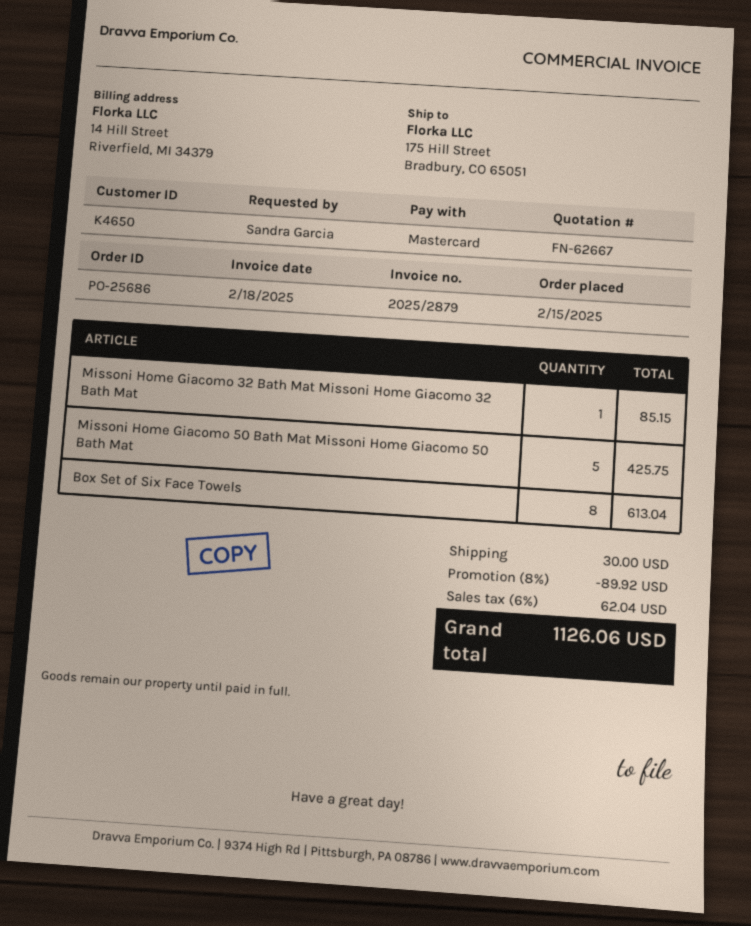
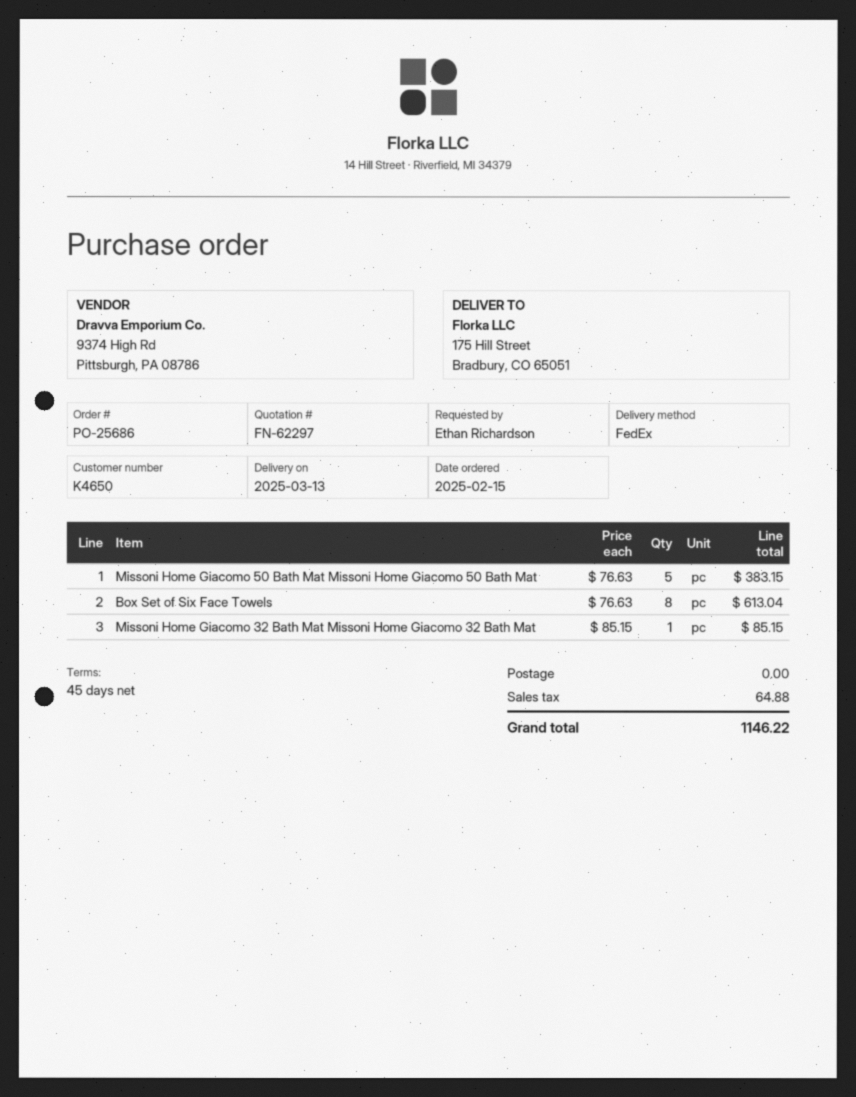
quote number: FN-62667 -> FN-62297
ordered by: Sandra Garcia -> Ethan Richardson
Missoni Home Giacomo 50 Bath Mat Missoni Home Giacomo 50 Bath Mat: 5 for 425.75 -> 5 for 383.15
discount: 8% = 89.92 -> none
shipping: 30.00 -> 0.00
tax: 62.04 -> 64.88
total: 1126.06 -> 1146.22

